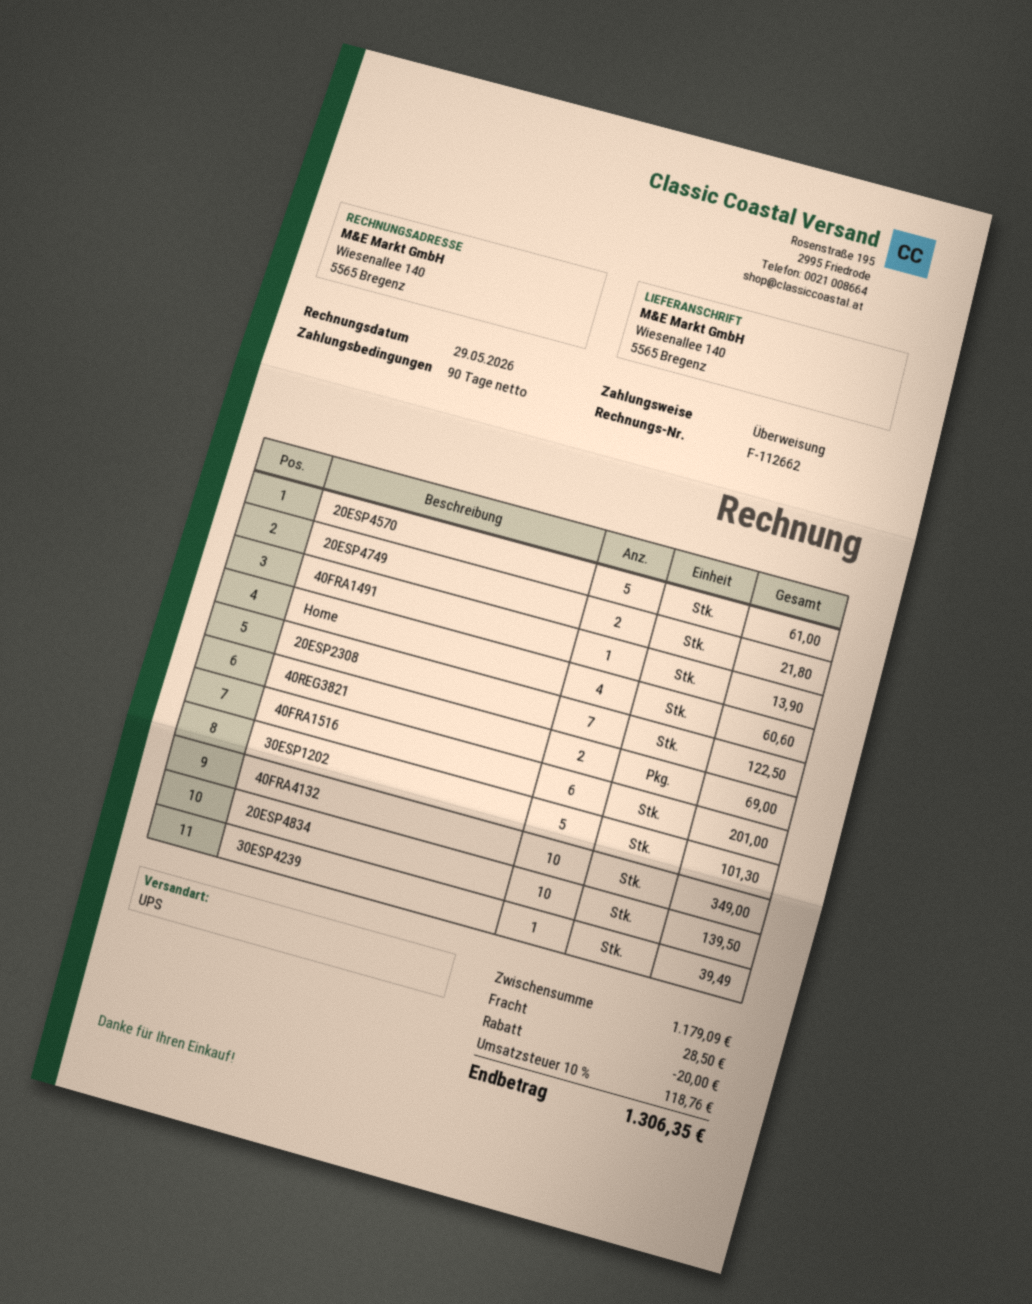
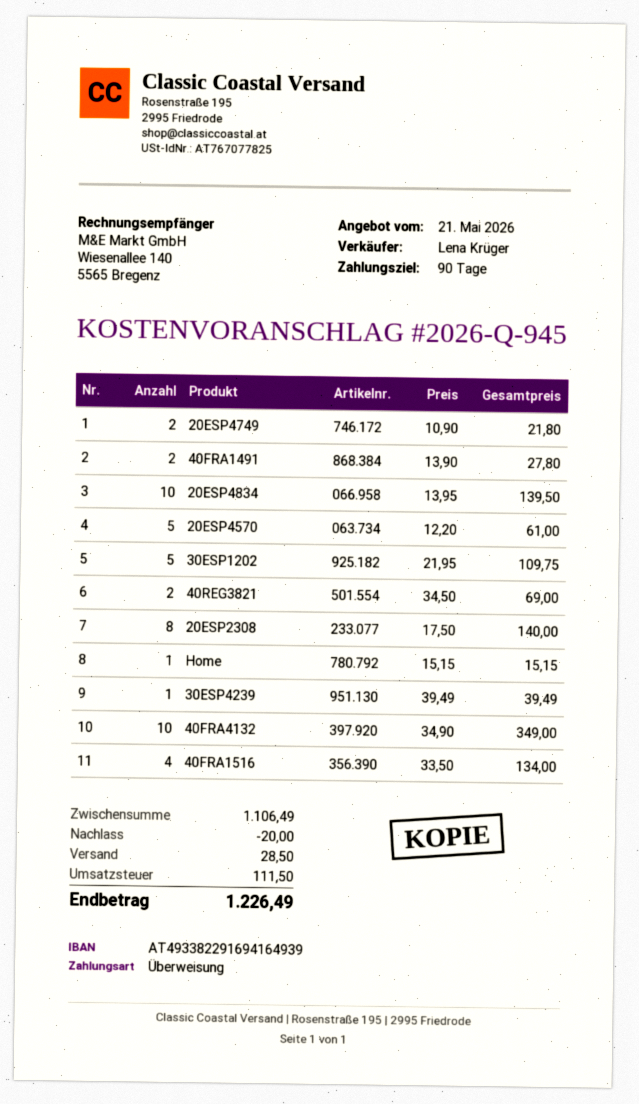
40FRA1491: 1 for 13.90 -> 2 for 27.80
Home: 4 for 60.60 -> 1 for 15.15
20ESP2308: 7 for 122.50 -> 8 for 140.00
40FRA1516: 6 for 201.00 -> 4 for 134.00
30ESP1202: 5 for 101.30 -> 5 for 109.75
subtotal: 1179.09 -> 1106.49
tax: 118.76 -> 111.50
total: 1306.35 -> 1226.49

